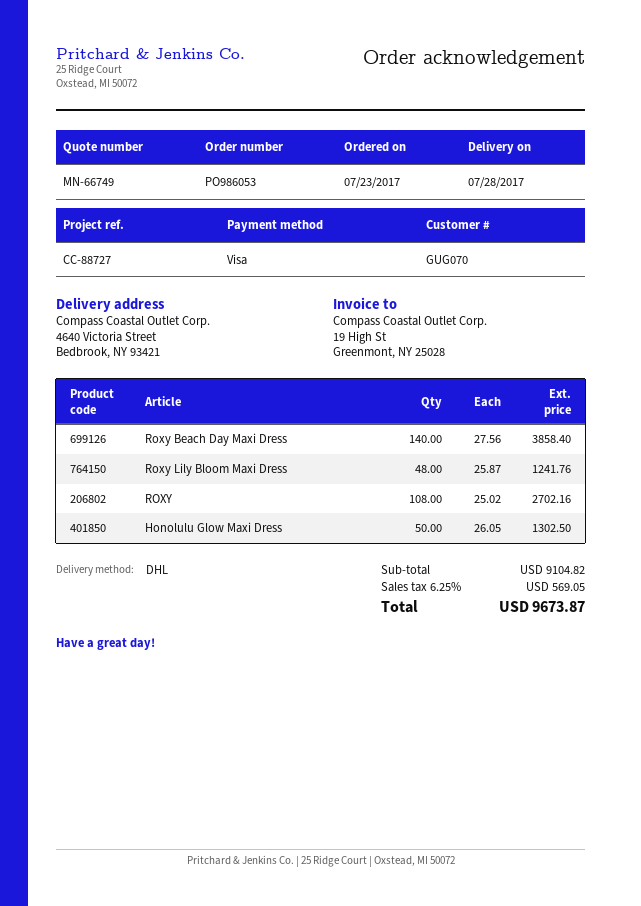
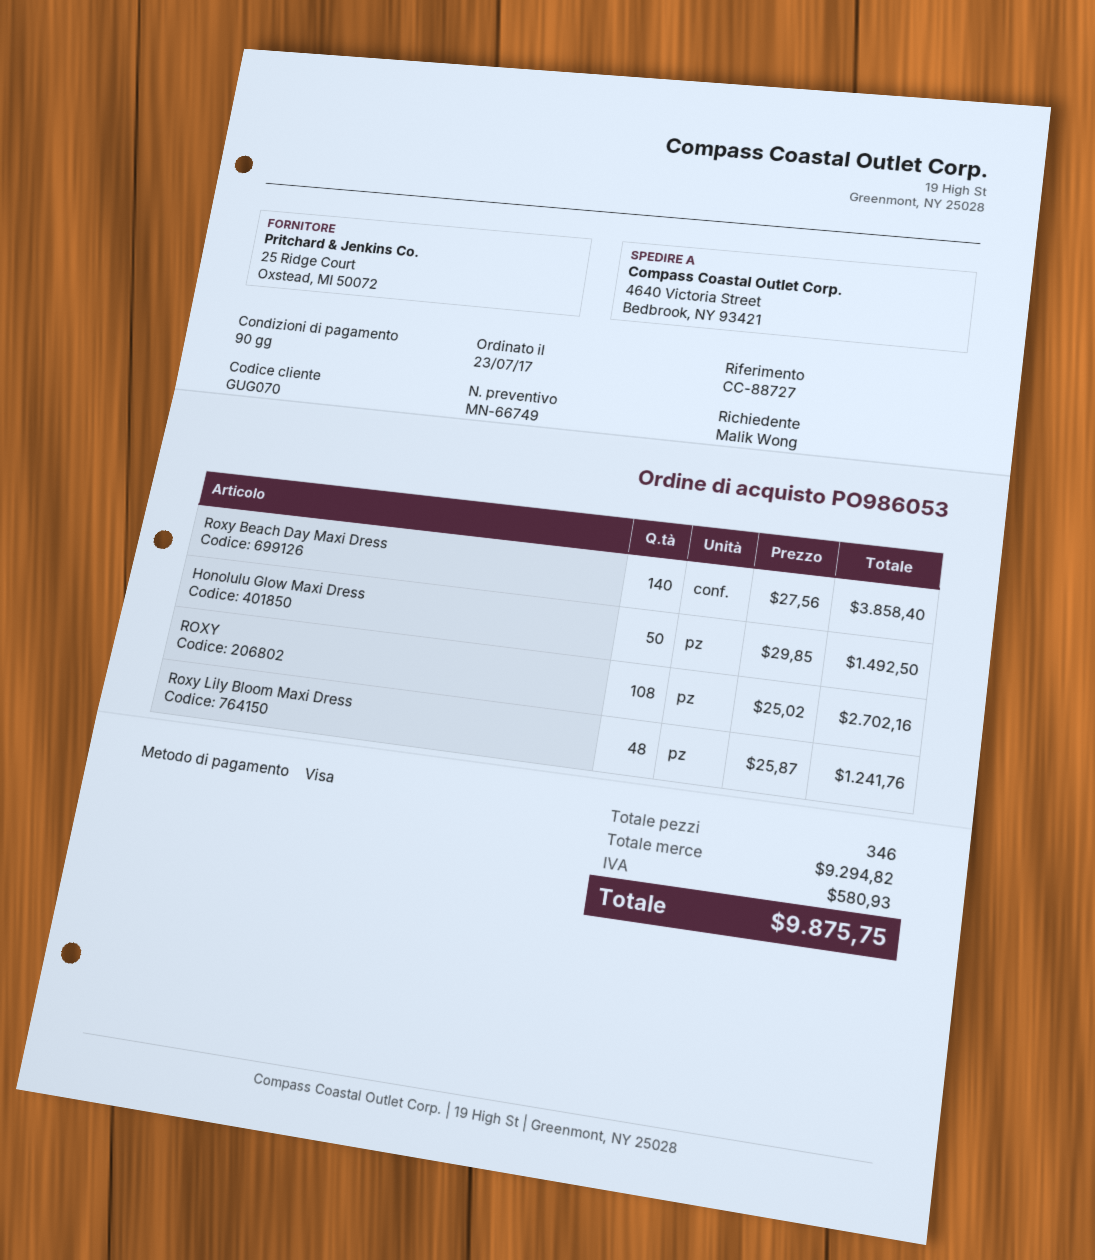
Honolulu Glow Maxi Dress: 50 x 26.05 = 1302.50 -> 50 x 29.85 = 1492.50
subtotal: 9104.82 -> 9294.82
tax: 569.05 -> 580.93
total: 9673.87 -> 9875.75

